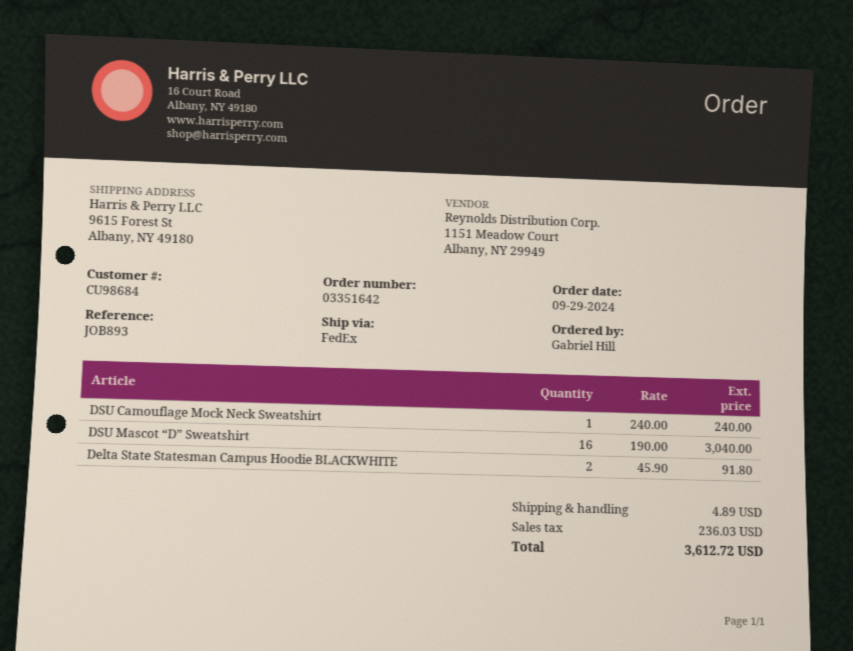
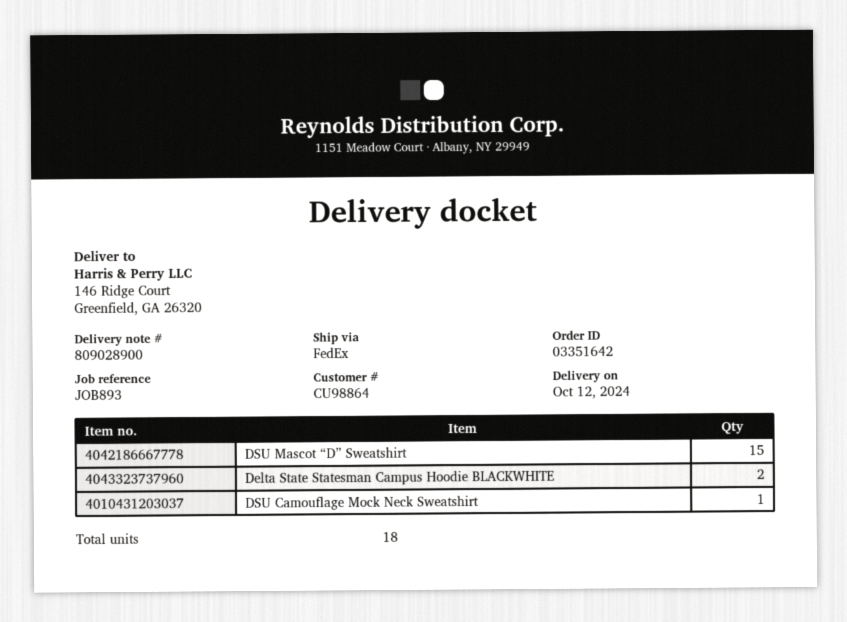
customer number: CU98684 -> CU98864
ship to: 9615 Forest St, Albany, NY 49180 -> 146 Ridge Court, Greenfield, GA 26320
DSU Mascot “D” Sweatshirt: 16 -> 15

